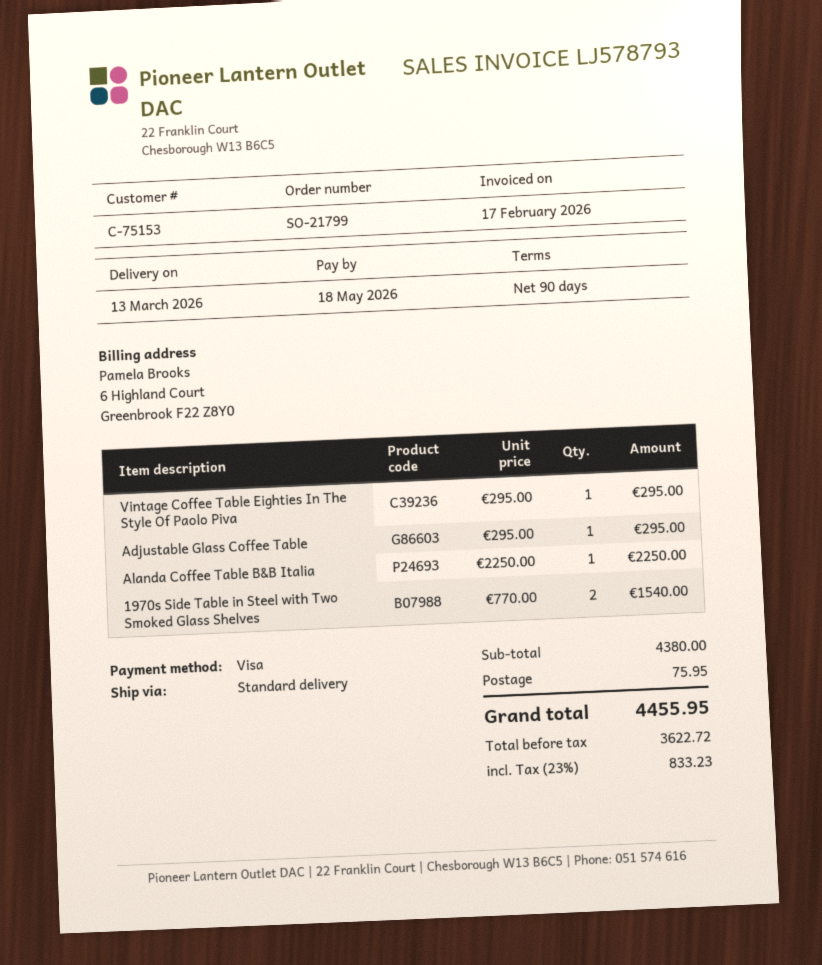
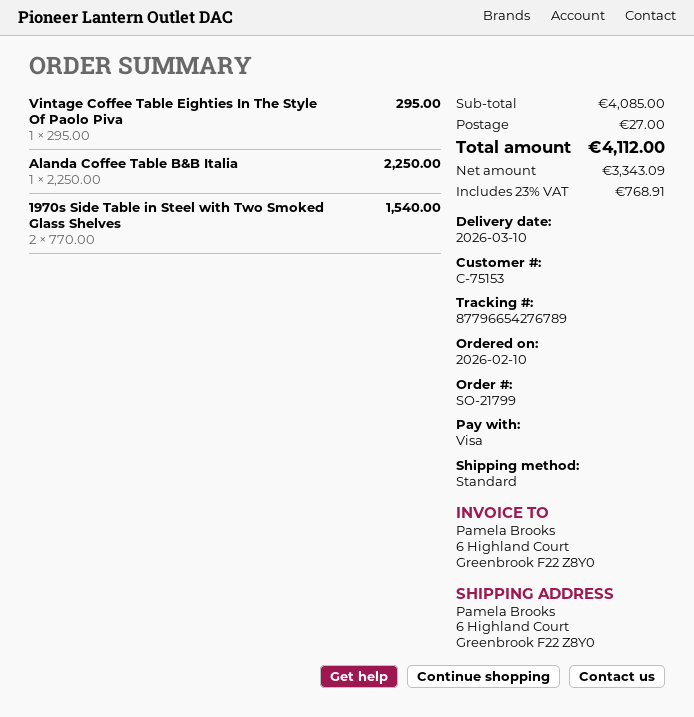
delivery date: 2026-03-13 -> 2026-03-10
Adjustable Glass Coffee Table: 1 x 295.00 = 295.00 -> none
subtotal: 4380.00 -> 4085.00
shipping: 75.95 -> 27.00
net: 3622.72 -> 3343.09
tax: 23% = 833.23 -> 23% = 768.91
total: 4455.95 -> 4112.00

